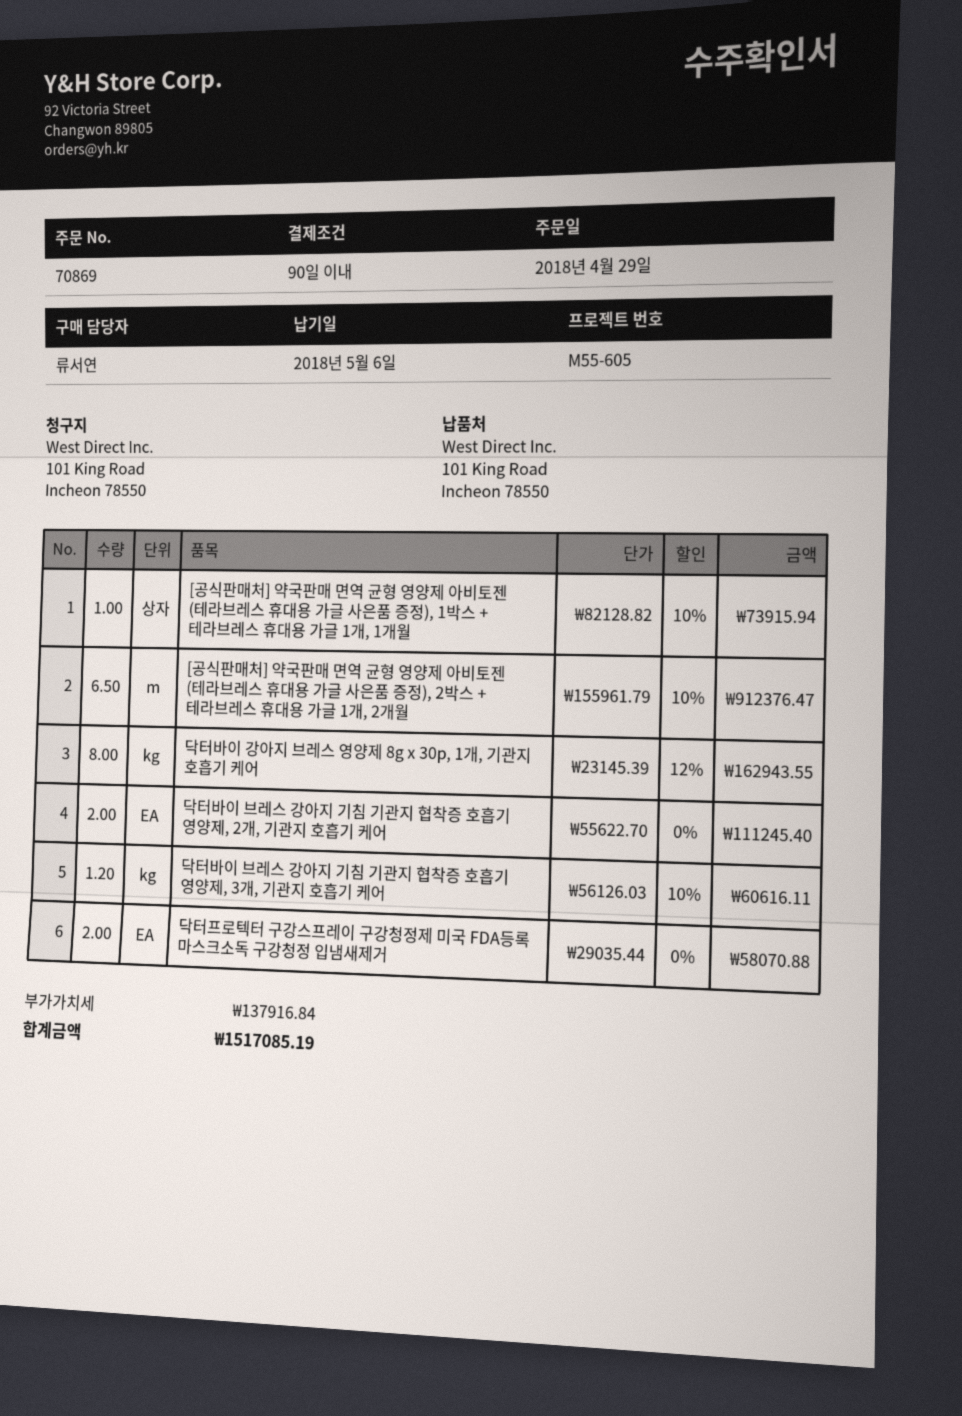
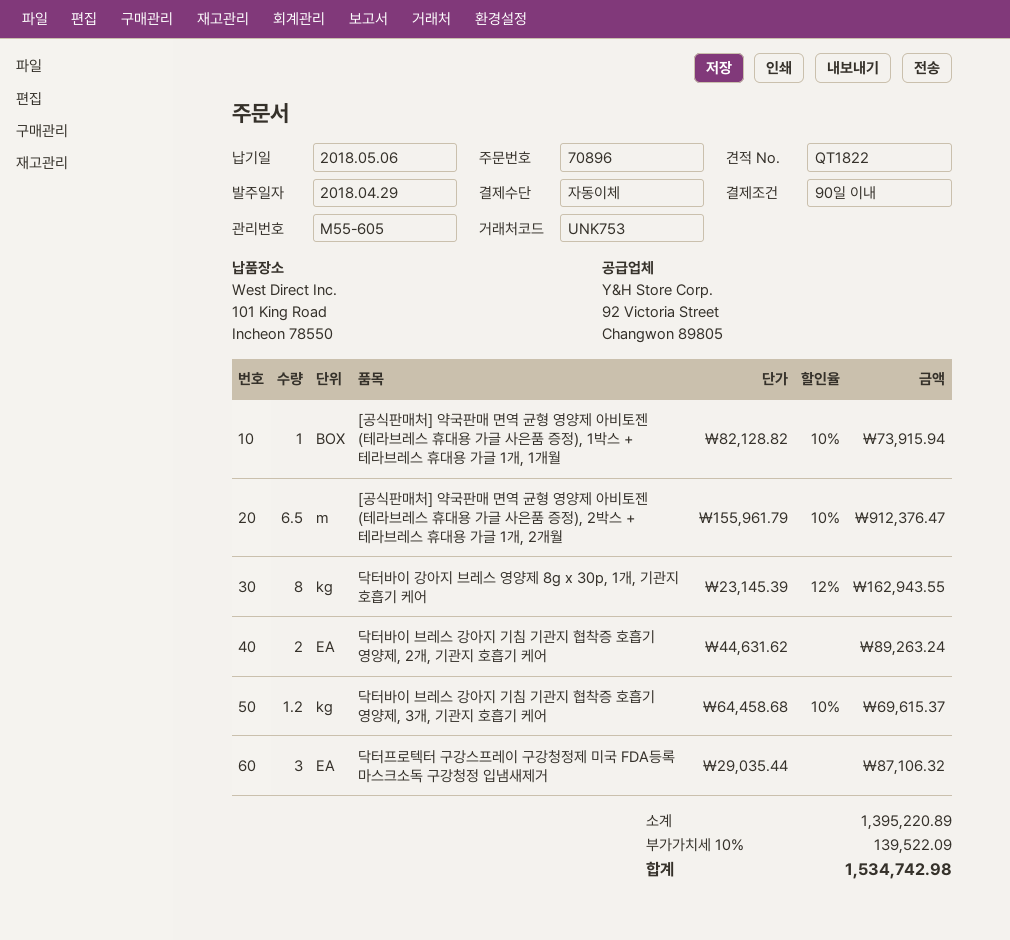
order number: 70869 -> 70896
닥터바이 브레스 강아지 기침 기관지 협착증 호흡기 영양제, 2개, 기관지 호흡기 케어: 2 x 55622.70 = 111245.40 -> 2 x 44631.62 = 89263.24
닥터바이 브레스 강아지 기침 기관지 협착증 호흡기 영양제, 3개, 기관지 호흡기 케어: 1.2 x 56126.03 - 10% = 60616.11 -> 1.2 x 64458.68 - 10% = 69615.37
닥터프로텍터 구강스프레이 구강청정제 미국 FDA등록 마스크소독 구강청정 입냄새제거: 2 x 29035.44 = 58070.88 -> 3 x 29035.44 = 87106.32
tax: 137916.84 -> 139522.09
total: 1517085.19 -> 1534742.98

